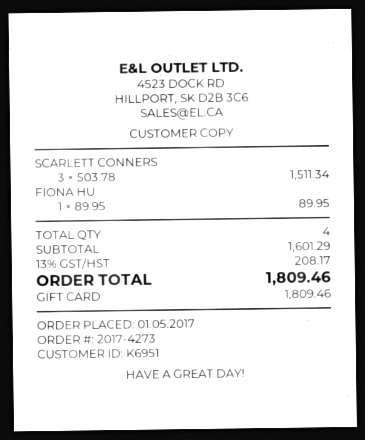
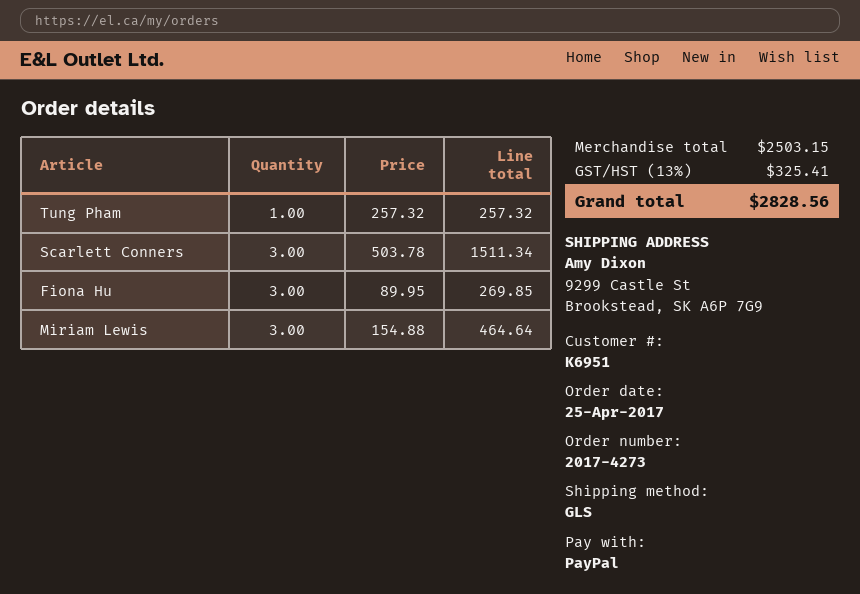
order date: 2017-05-01 -> 2017-04-25
payment method: gift card -> PayPal
FIONA HU: 1 x 89.95 = 89.95 -> 3 x 89.95 = 269.85
Tung Pham: none -> 1 x 257.32 = 257.32
Miriam Lewis: none -> 3 x 154.88 = 464.64
subtotal: 1601.29 -> 2503.15
tax: 13% = 208.17 -> 13% = 325.41
total: 1809.46 -> 2828.56

